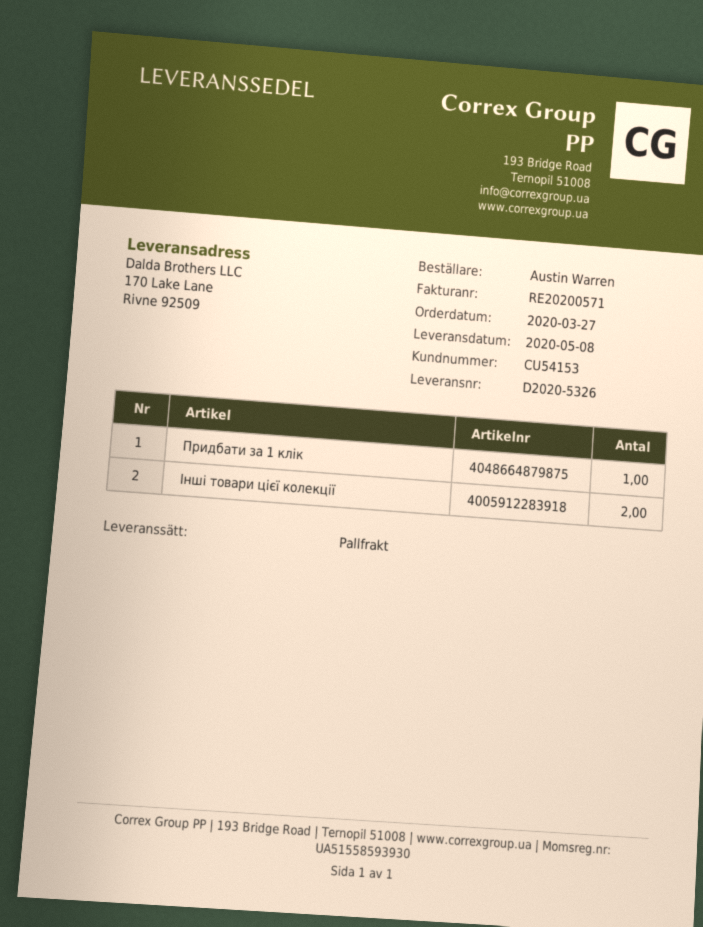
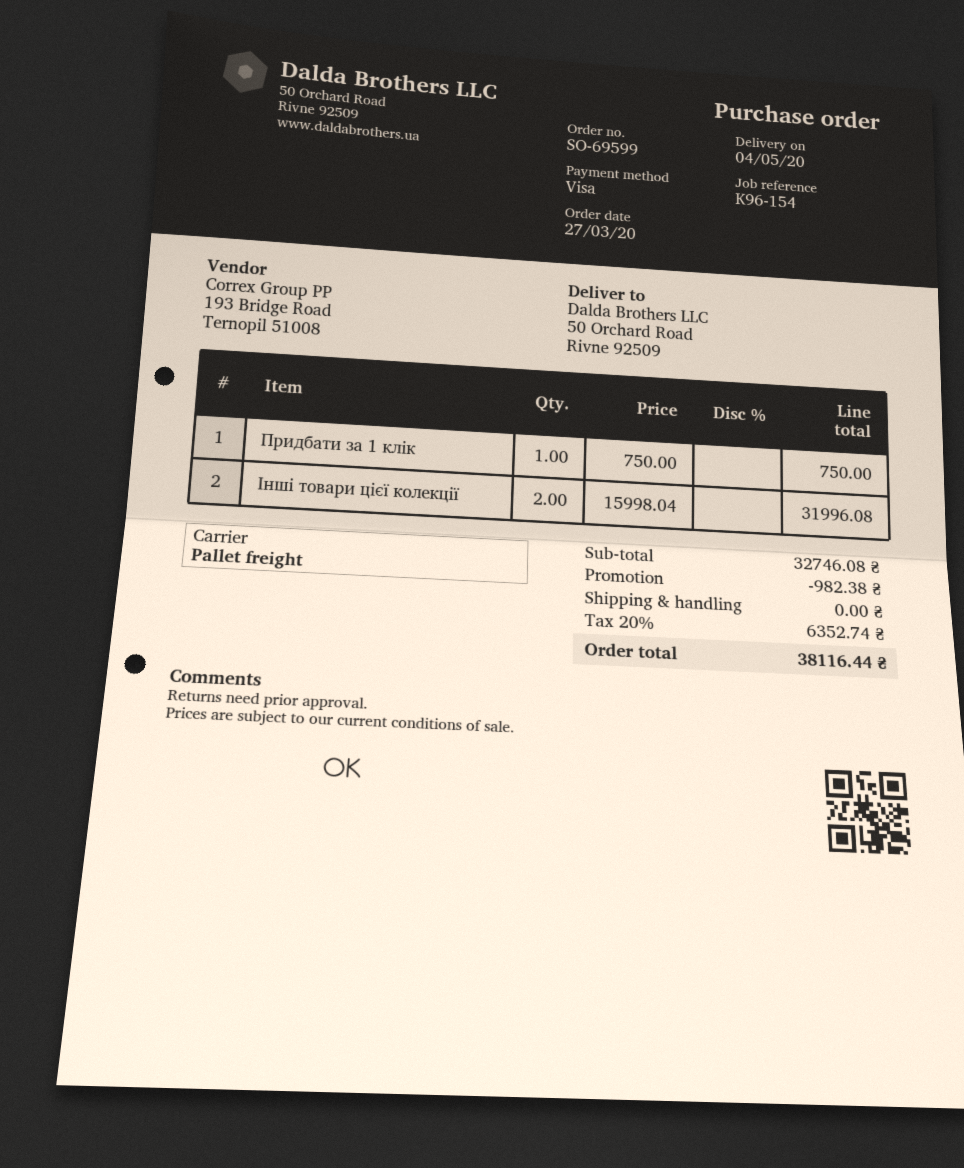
delivery date: 2020-05-08 -> 2020-05-04
ship to: 170 Lake Lane, Rivne 92509 -> 50 Orchard Road, Rivne 92509

